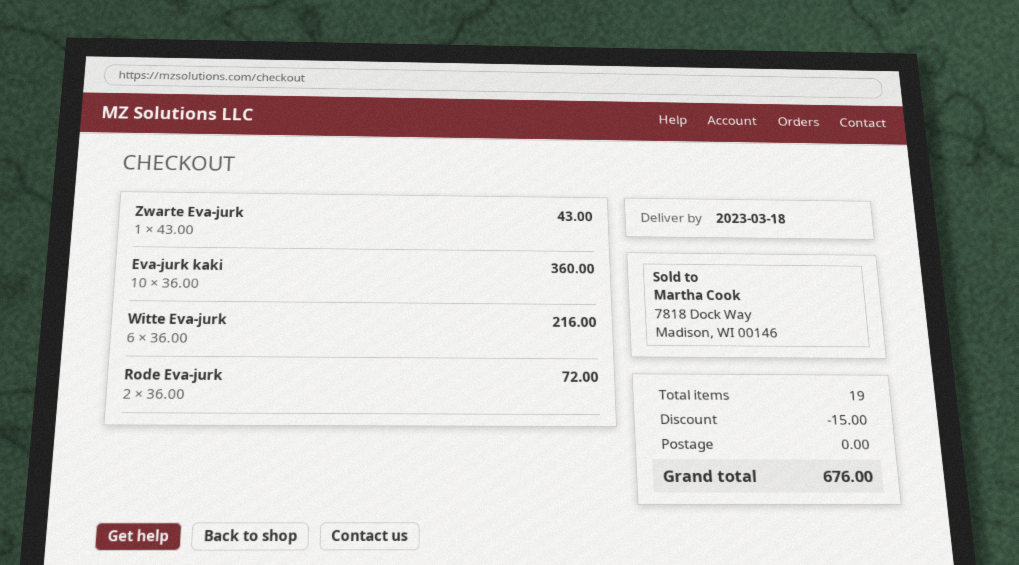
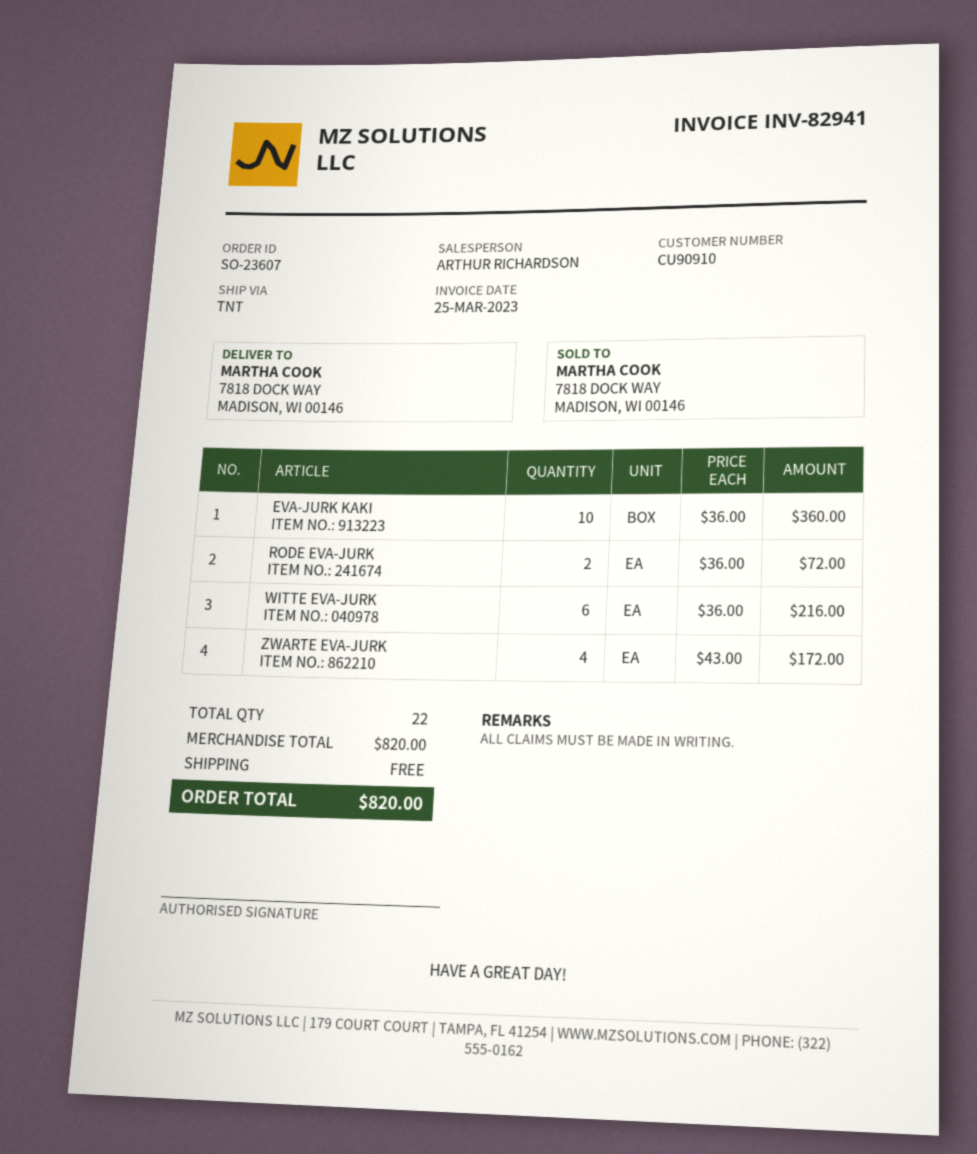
Zwarte Eva-jurk: 1 x 43.00 = 43.00 -> 4 x 43.00 = 172.00
total quantity: 19 -> 22
discount: 15.00 -> none
total: 676.00 -> 820.00

